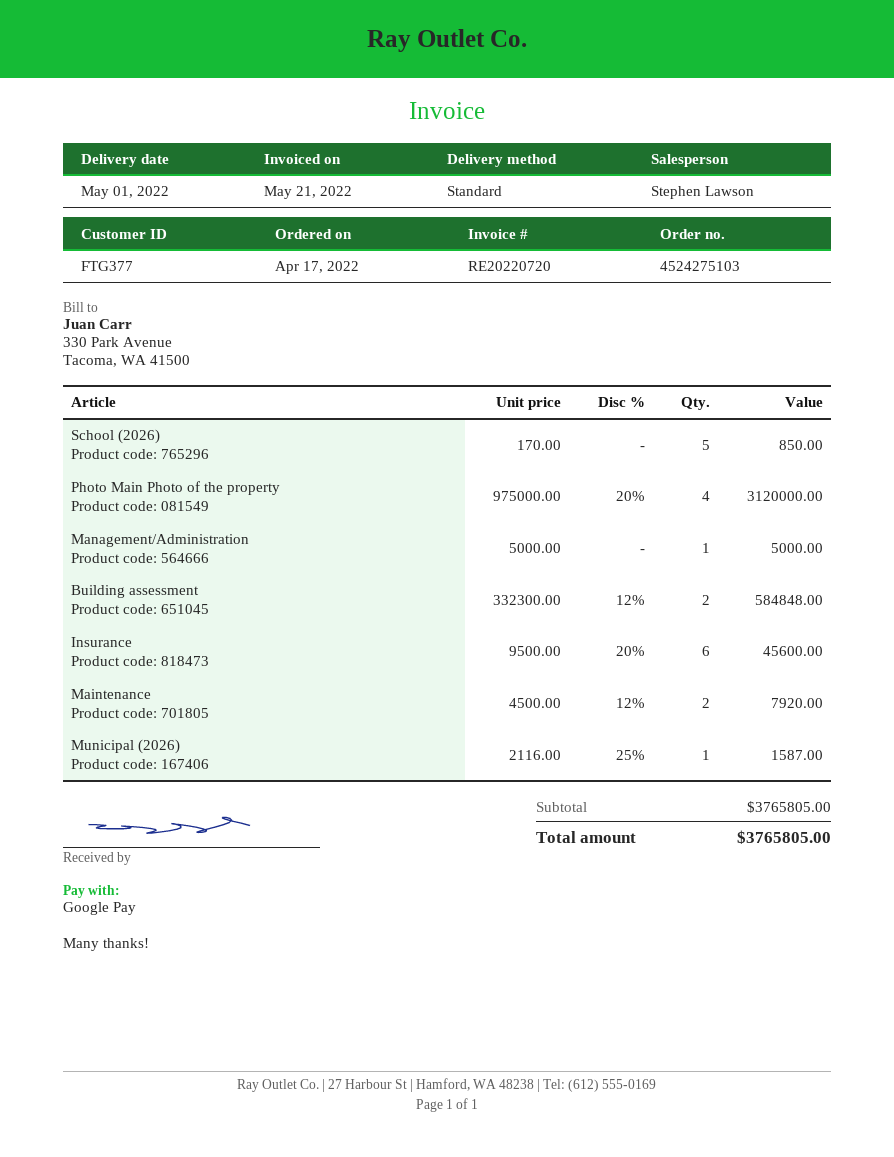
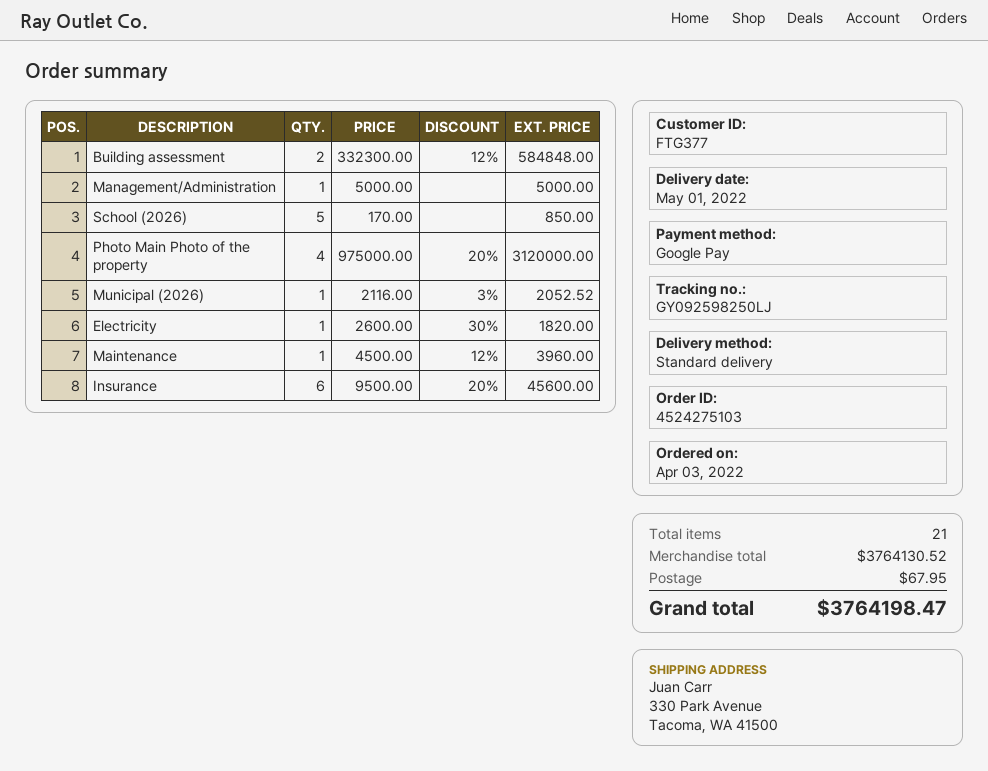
order date: 2022-04-17 -> 2022-04-03
Maintenance: 2 x 4500.00 - 12% = 7920.00 -> 1 x 4500.00 - 12% = 3960.00
Municipal (2026): 1 x 2116.00 - 25% = 1587.00 -> 1 x 2116.00 - 3% = 2052.52
Electricity: none -> 1 x 2600.00 - 30% = 1820.00
subtotal: 3765805.00 -> 3764130.52
shipping: none -> 67.95
total: 3765805.00 -> 3764198.47

